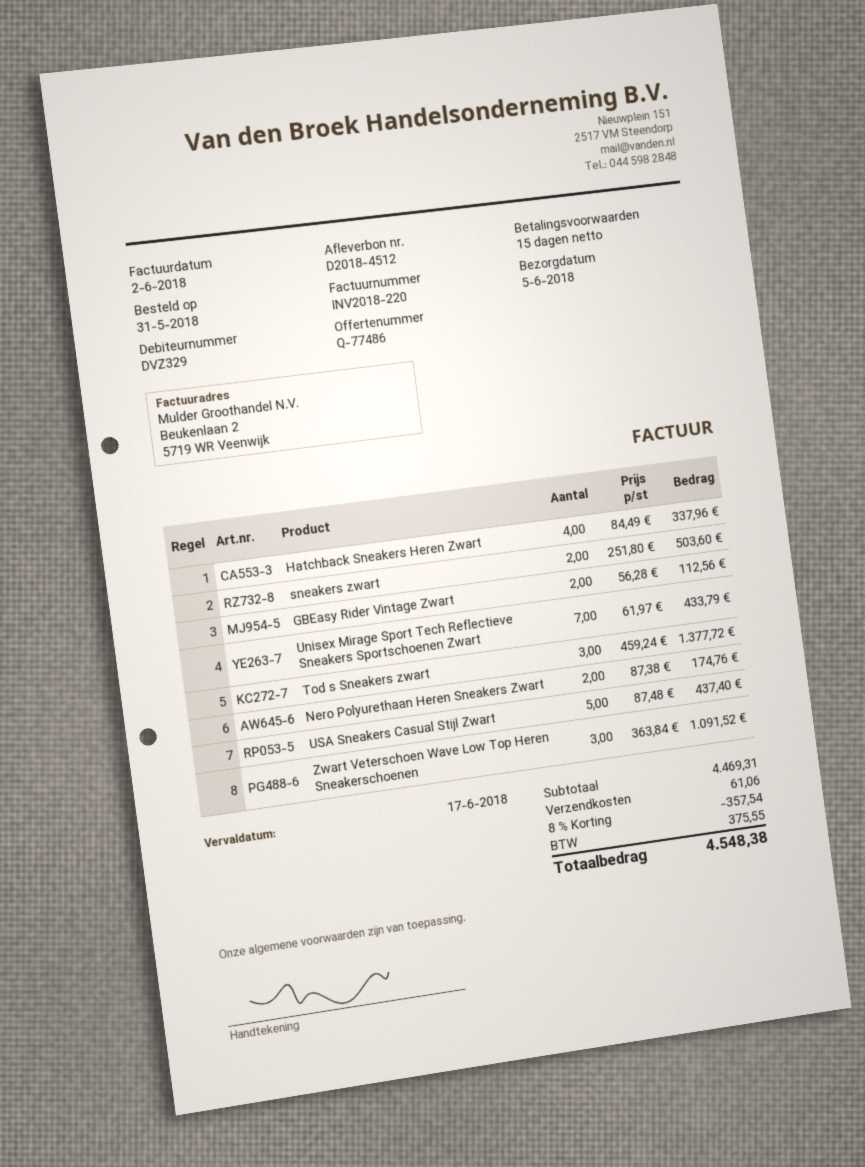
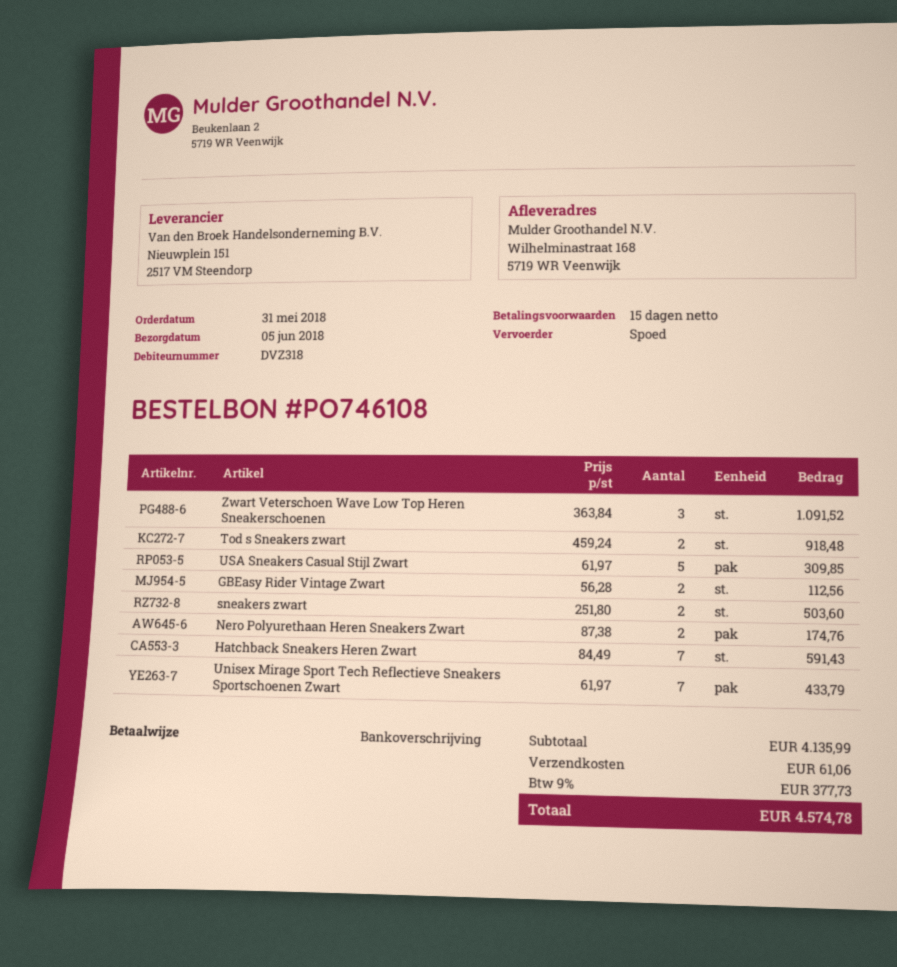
customer number: DVZ329 -> DVZ318
Hatchback Sneakers Heren Zwart: 4 x 84.49 = 337.96 -> 7 x 84.49 = 591.43
Tod s Sneakers zwart: 3 x 459.24 = 1377.72 -> 2 x 459.24 = 918.48
USA Sneakers Casual Stijl Zwart: 5 x 87.48 = 437.40 -> 5 x 61.97 = 309.85
subtotal: 4469.31 -> 4135.99
discount: 8% = 357.54 -> none
tax: 375.55 -> 377.73
total: 4548.38 -> 4574.78

